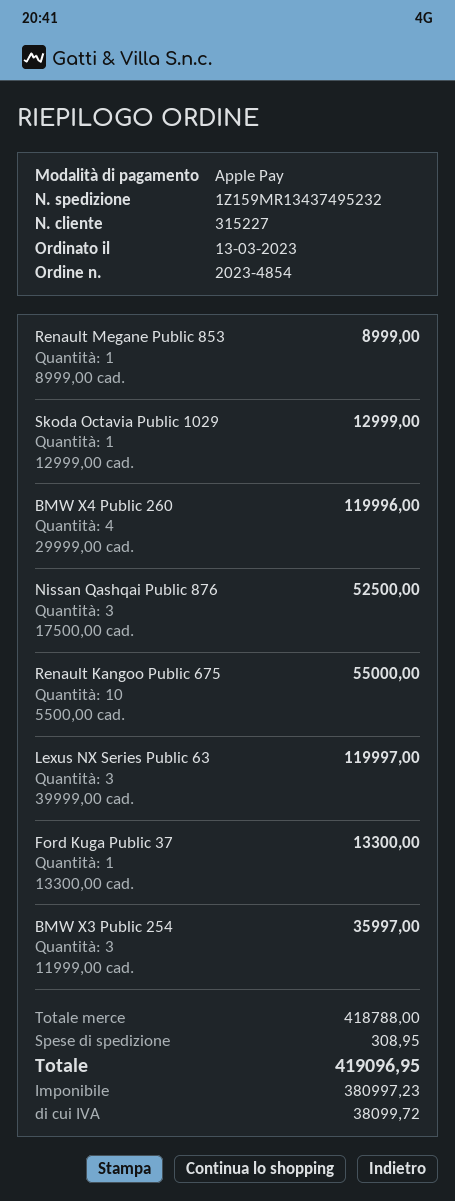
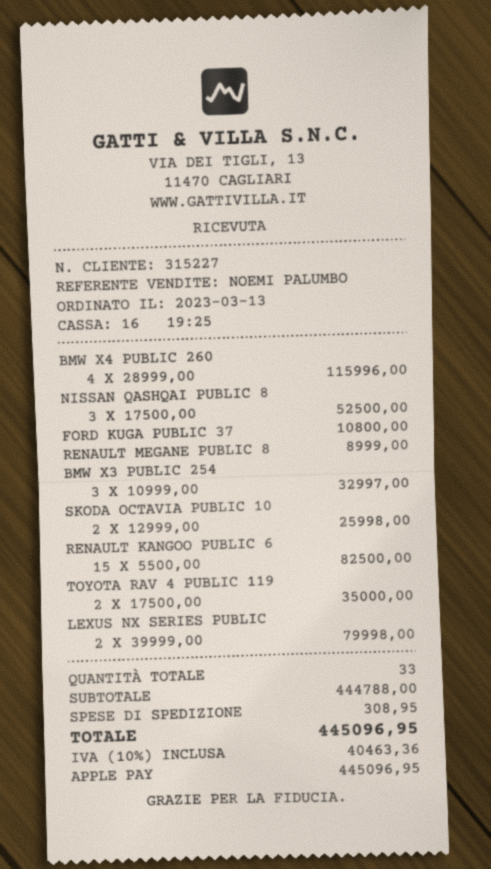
Skoda Octavia Public 1029: 1 x 12999.00 = 12999.00 -> 2 x 12999.00 = 25998.00
BMW X4 Public 260: 4 x 29999.00 = 119996.00 -> 4 x 28999.00 = 115996.00
Renault Kangoo Public 675: 10 x 5500.00 = 55000.00 -> 15 x 5500.00 = 82500.00
Lexus NX Series Public 63: 3 x 39999.00 = 119997.00 -> 2 x 39999.00 = 79998.00
Ford Kuga Public 37: 1 x 13300.00 = 13300.00 -> 1 x 10800.00 = 10800.00
BMW X3 Public 254: 3 x 11999.00 = 35997.00 -> 3 x 10999.00 = 32997.00
TOYOTA RAV 4 PUBLIC 119: none -> 2 x 17500.00 = 35000.00
subtotal: 418788.00 -> 444788.00
tax: 38099.72 -> 40463.36
total: 419096.95 -> 445096.95

